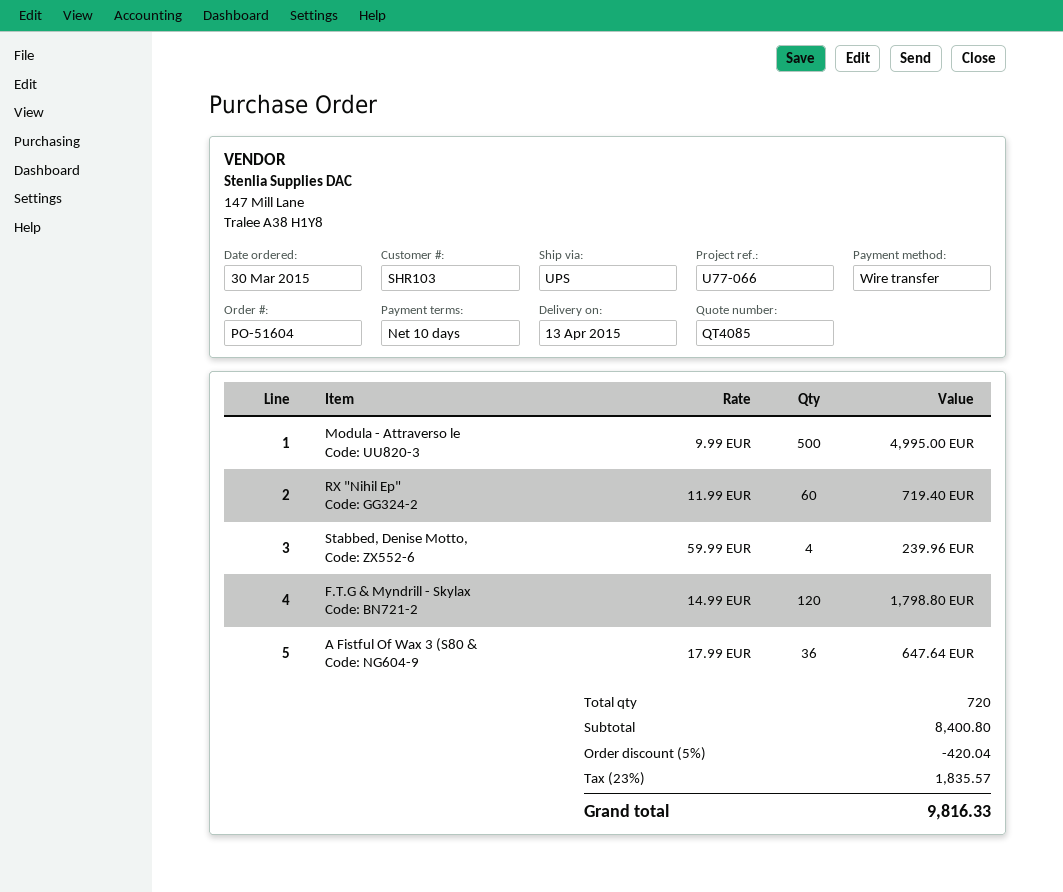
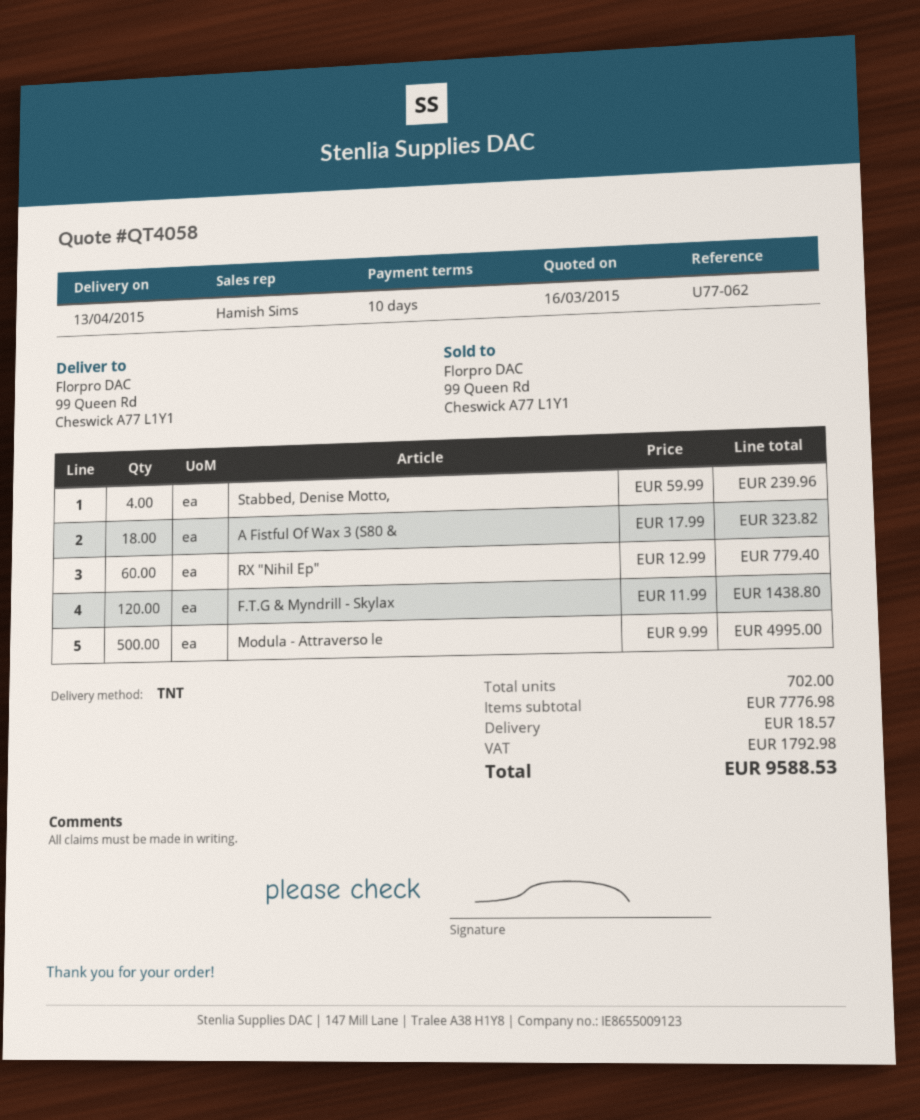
quote number: QT4085 -> QT4058
reference: U77-066 -> U77-062
shipping method: UPS -> TNT
RX "Nihil Ep": 60 x 11.99 = 719.40 -> 60 x 12.99 = 779.40
F.T.G & Myndrill - Skylax: 120 x 14.99 = 1798.80 -> 120 x 11.99 = 1438.80
A Fistful Of Wax 3 (S80 &: 36 x 17.99 = 647.64 -> 18 x 17.99 = 323.82
total quantity: 720 -> 702
subtotal: 8400.80 -> 7776.98
discount: 5% = 420.04 -> none
shipping: none -> 18.57
tax: 1835.57 -> 1792.98
total: 9816.33 -> 9588.53

